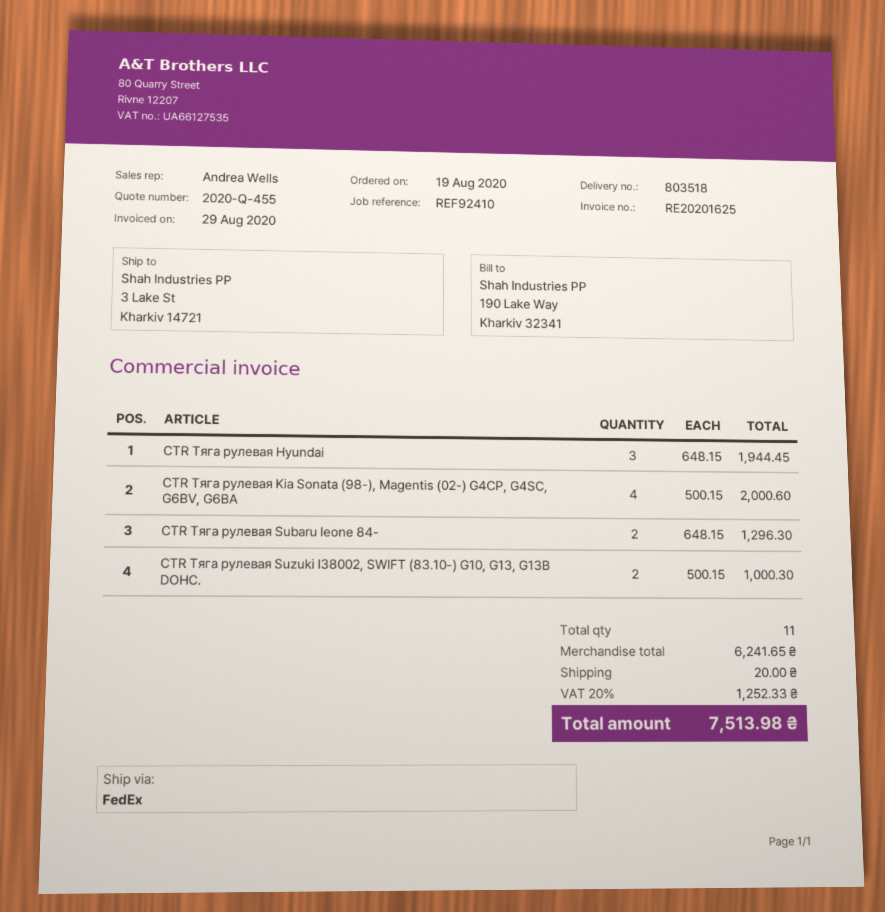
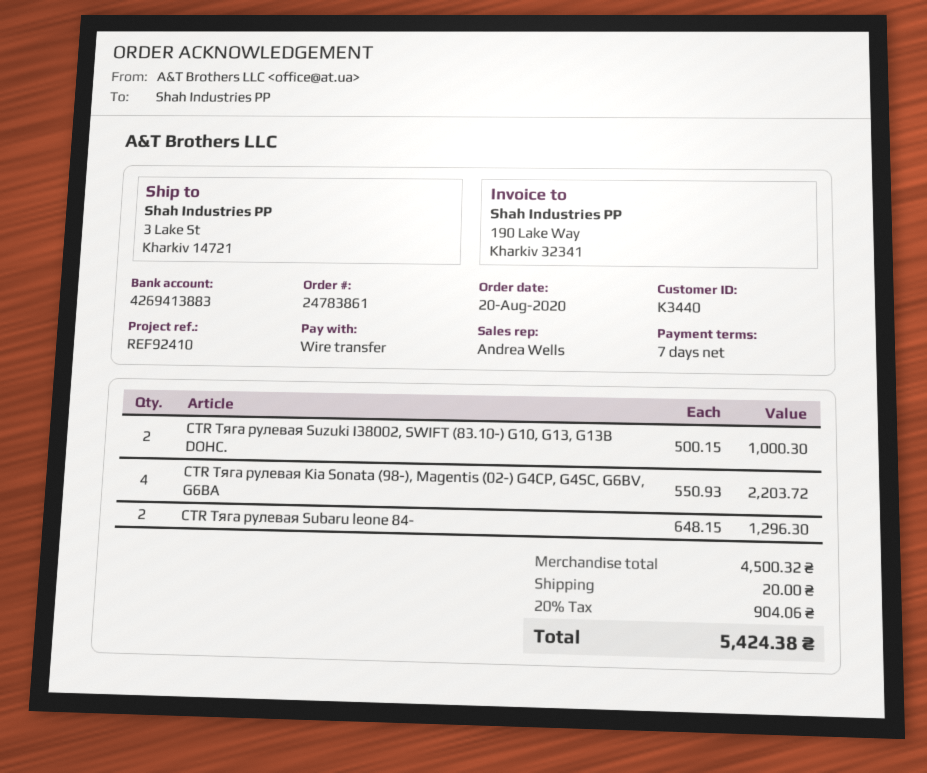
order date: 2020-08-19 -> 2020-08-20
CTR Тяга рулевая Hyundai: 3 x 648.15 = 1944.45 -> none
CTR Тяга рулевая Kia Sonata (98-), Magentis (02-) G4CP, G4SC, G6BV, G6BA: 4 x 500.15 = 2000.60 -> 4 x 550.93 = 2203.72
subtotal: 6241.65 -> 4500.32
tax: 20% = 1252.33 -> 20% = 904.06
total: 7513.98 -> 5424.38

